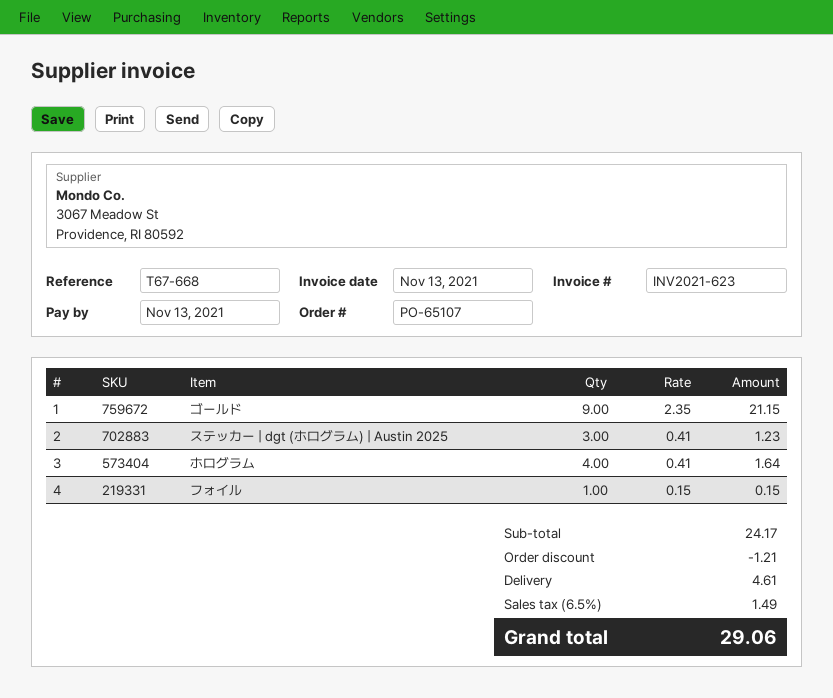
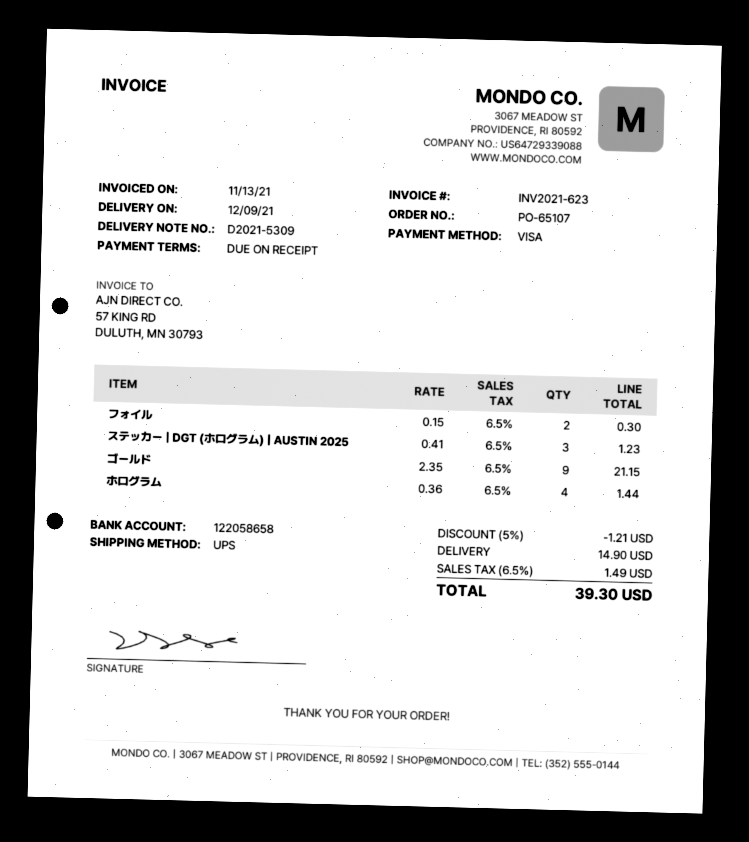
ホログラム: 4 x 0.41 = 1.64 -> 4 x 0.36 = 1.44
フォイル: 1 x 0.15 = 0.15 -> 2 x 0.15 = 0.30
shipping: 4.61 -> 14.90
total: 29.06 -> 39.30

